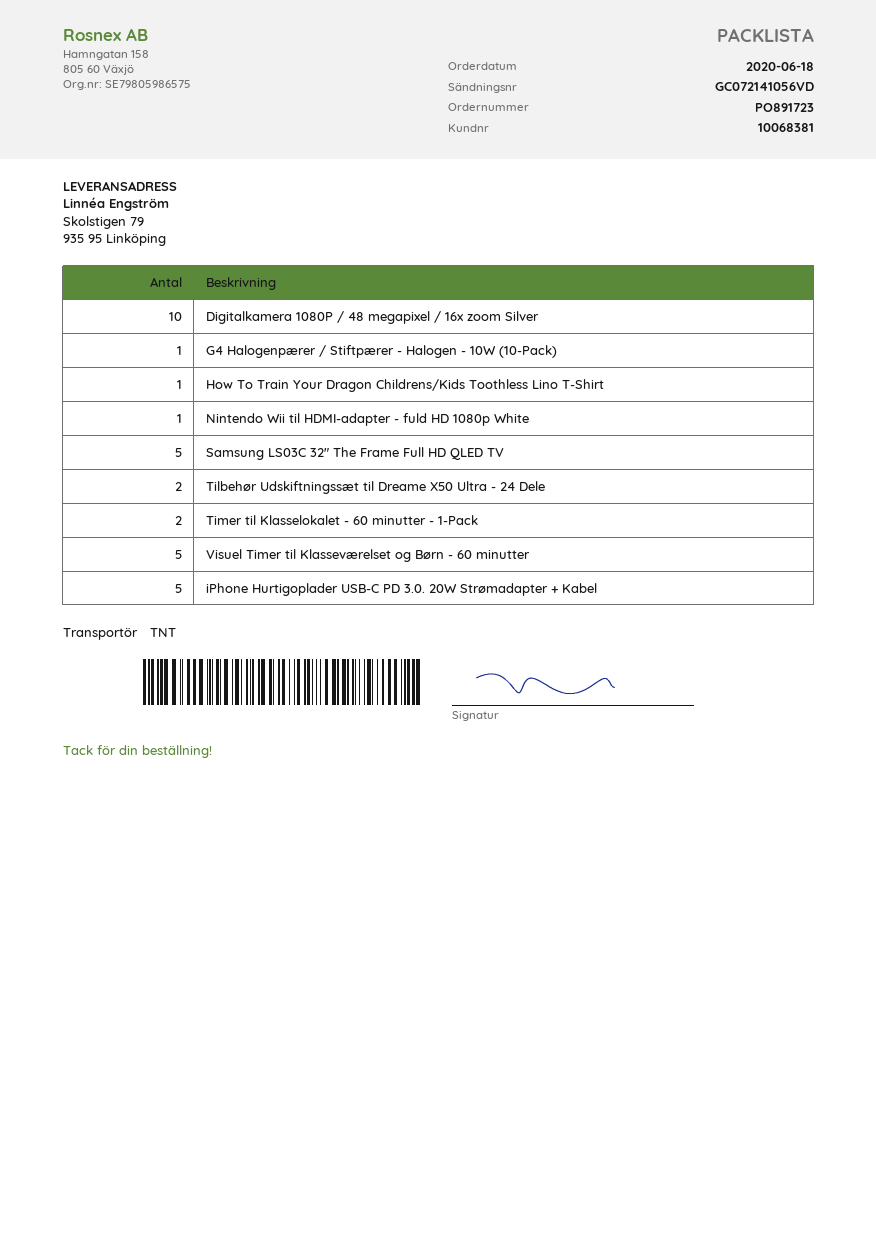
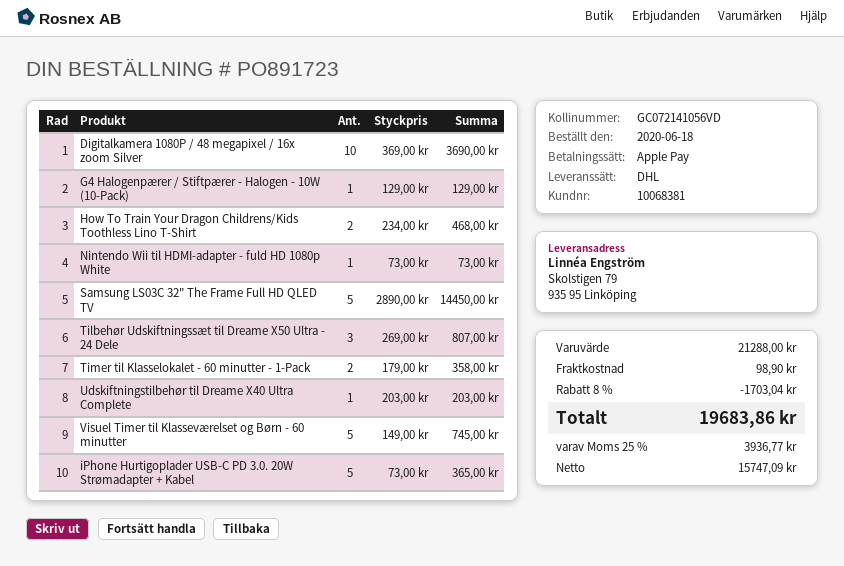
shipping method: TNT -> DHL
How To Train Your Dragon Childrens/Kids Toothless Lino T-Shirt: 1 -> 2
Tilbehør Udskiftningssæt til Dreame X50 Ultra - 24 Dele: 2 -> 3
Udskiftningstilbehør til Dreame X40 Ultra Complete: none -> 1

